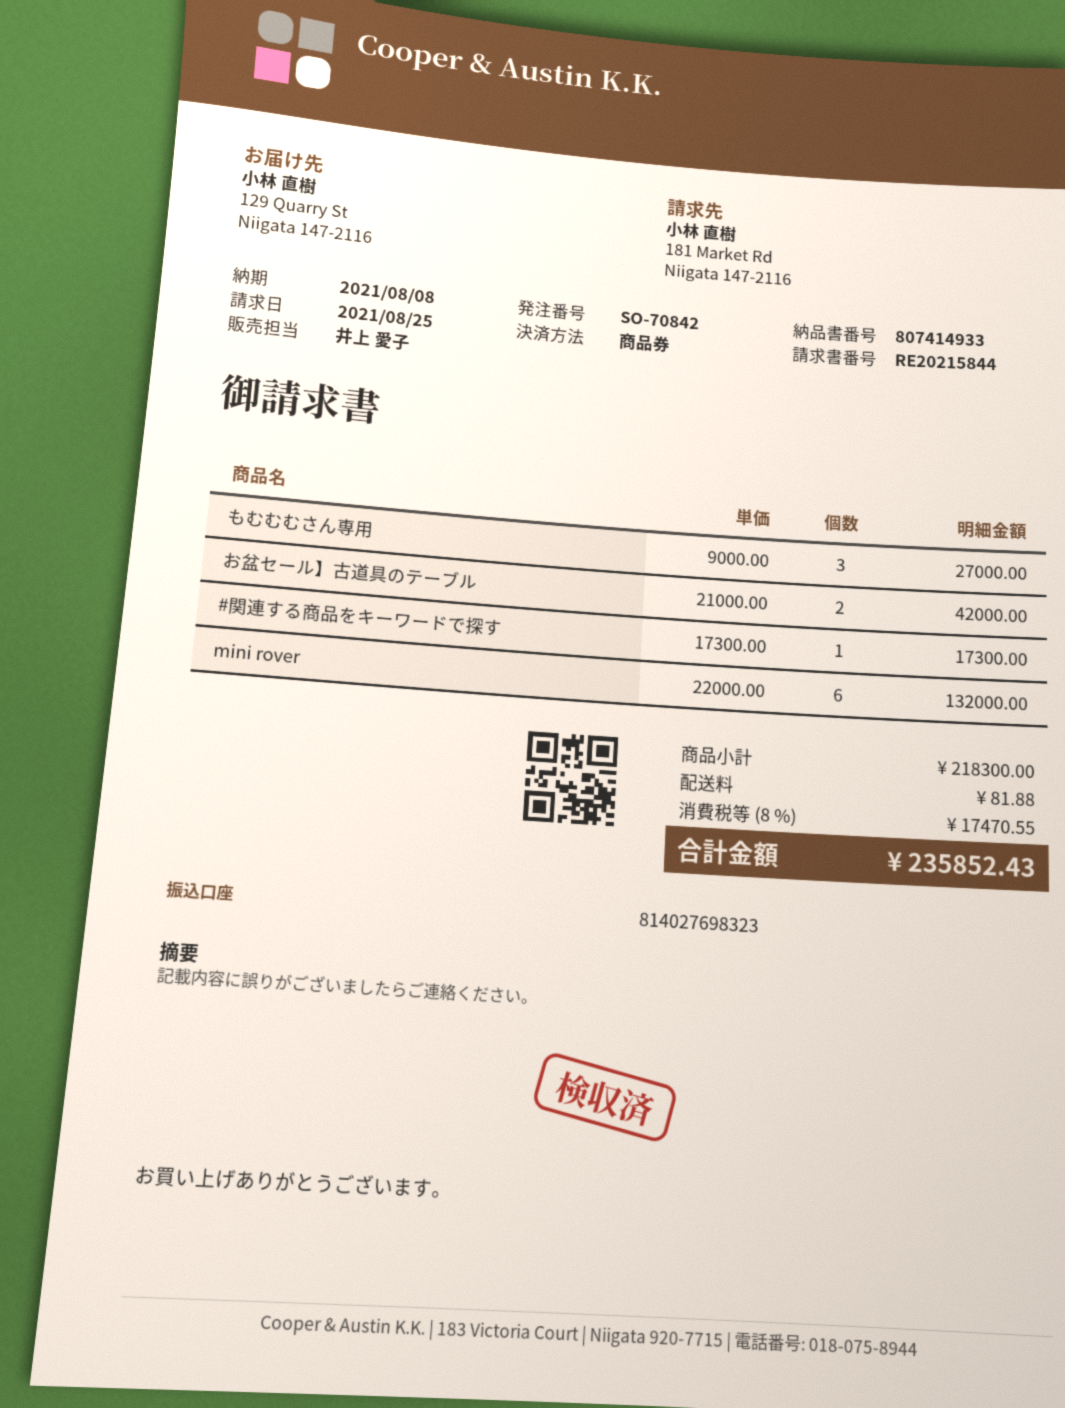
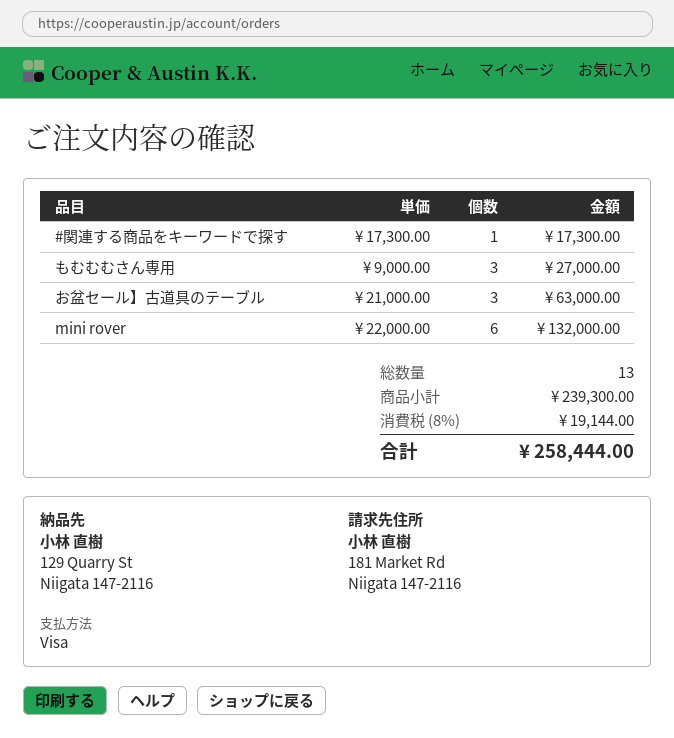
payment method: gift card -> Visa
お盆セール】古道具のテーブル: 2 x 21000.00 = 42000.00 -> 3 x 21000.00 = 63000.00
subtotal: 218300.00 -> 239300.00
shipping: 81.88 -> none
tax: 8% = 17470.55 -> 8% = 19144.00
total: 235852.43 -> 258444.00

